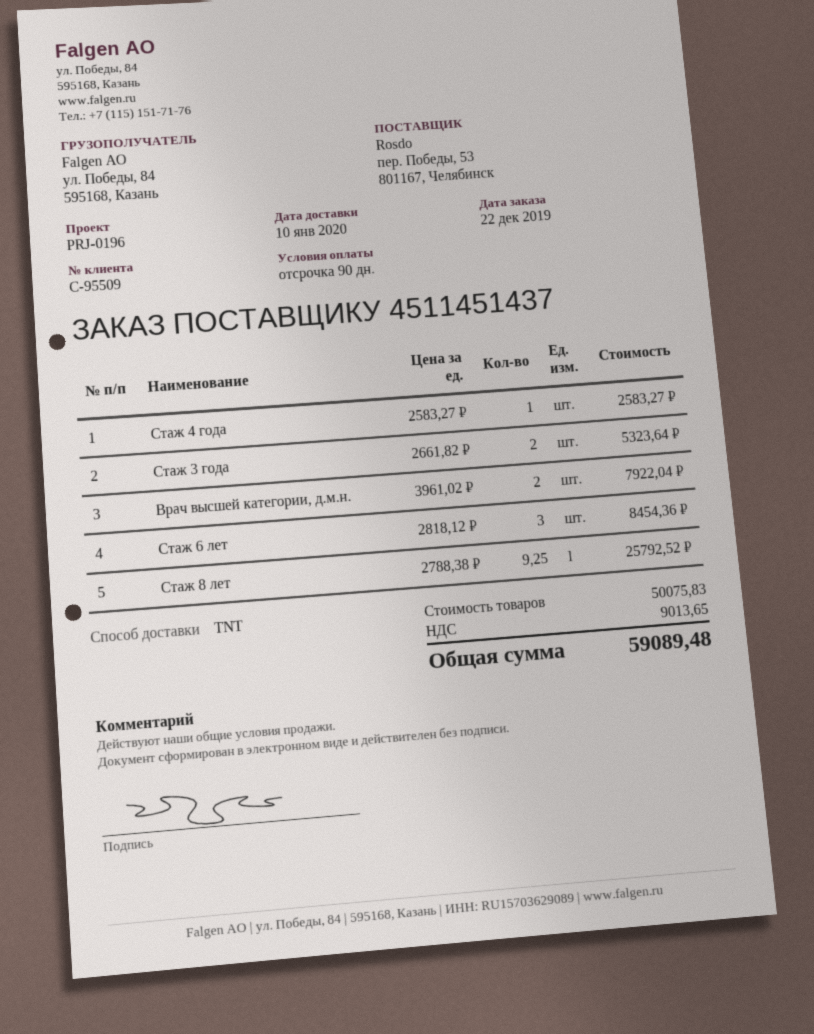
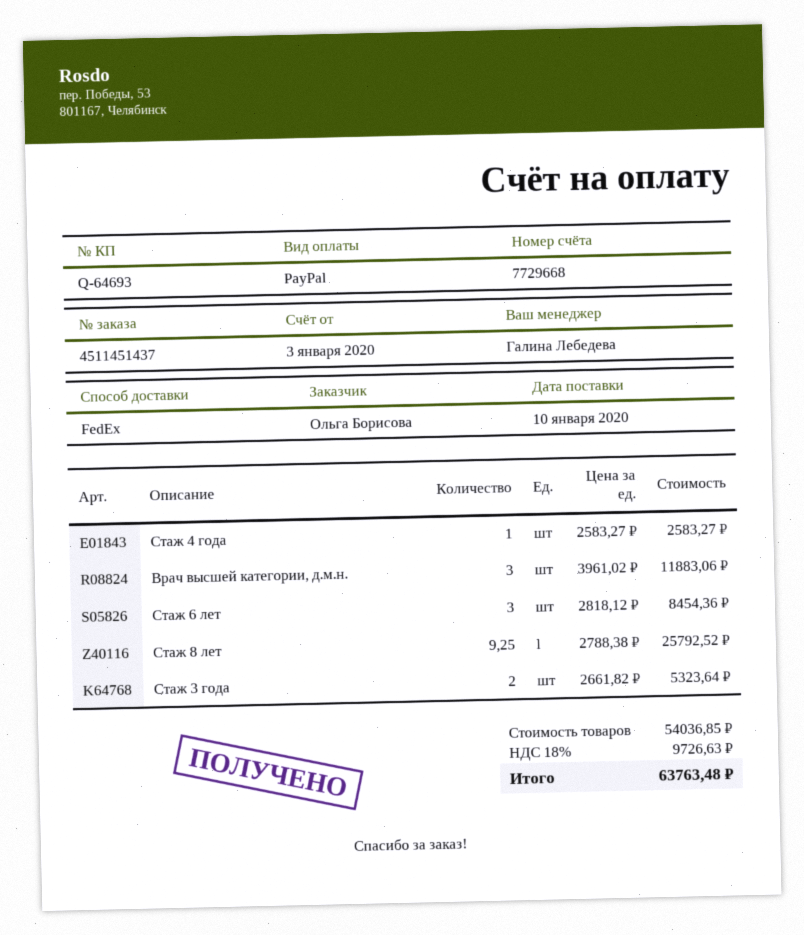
shipping method: TNT -> FedEx
Врач высшей категории, д.м.н.: 2 x 3961.02 = 7922.04 -> 3 x 3961.02 = 11883.06
subtotal: 50075.83 -> 54036.85
tax: 9013.65 -> 9726.63
total: 59089.48 -> 63763.48

